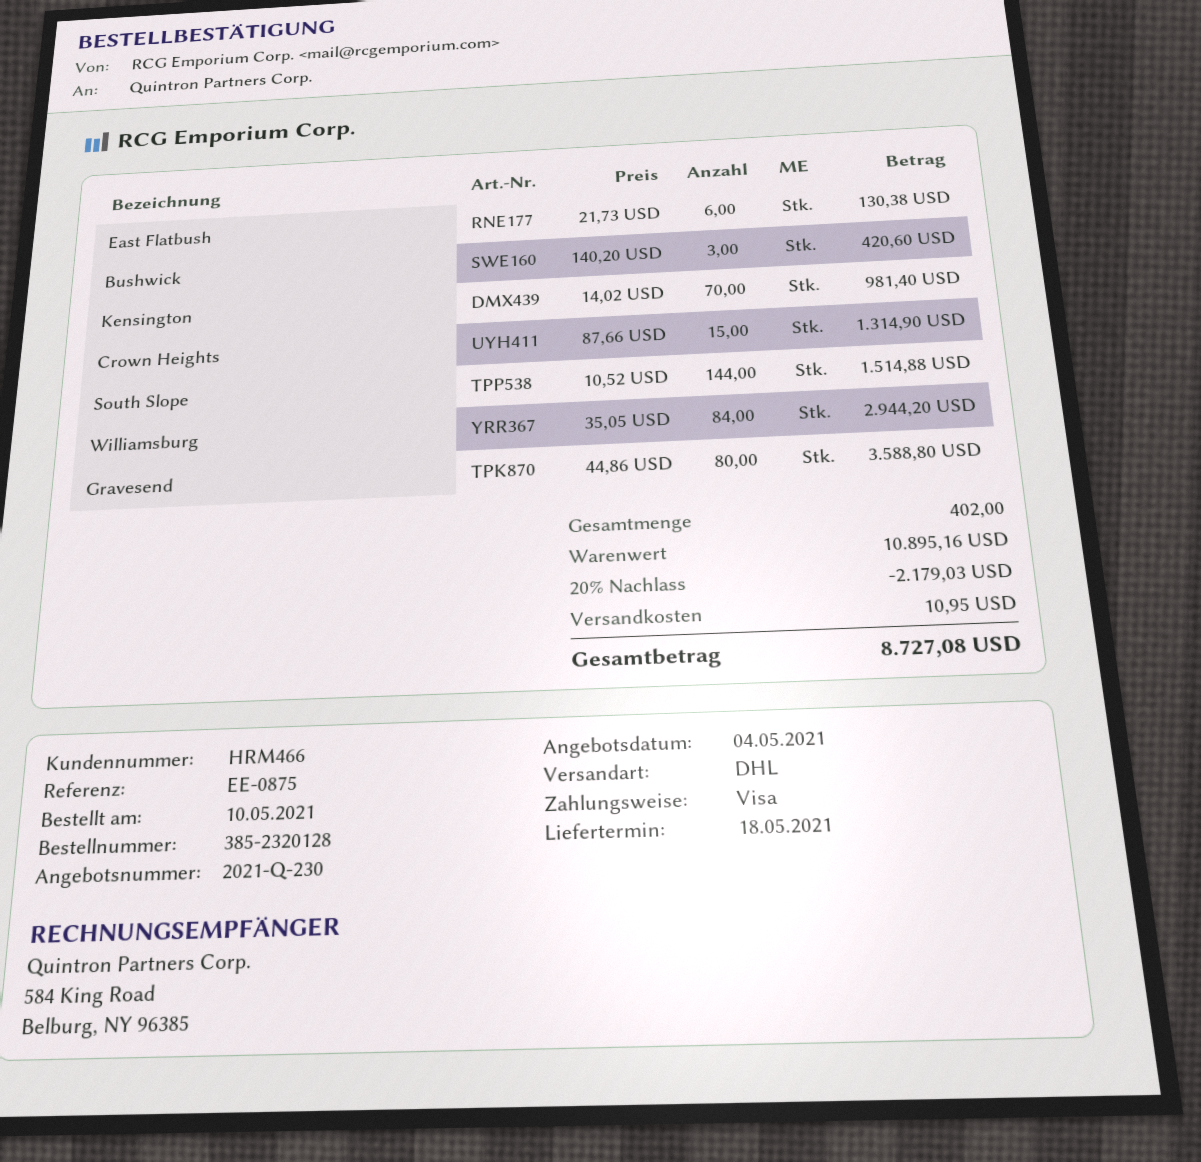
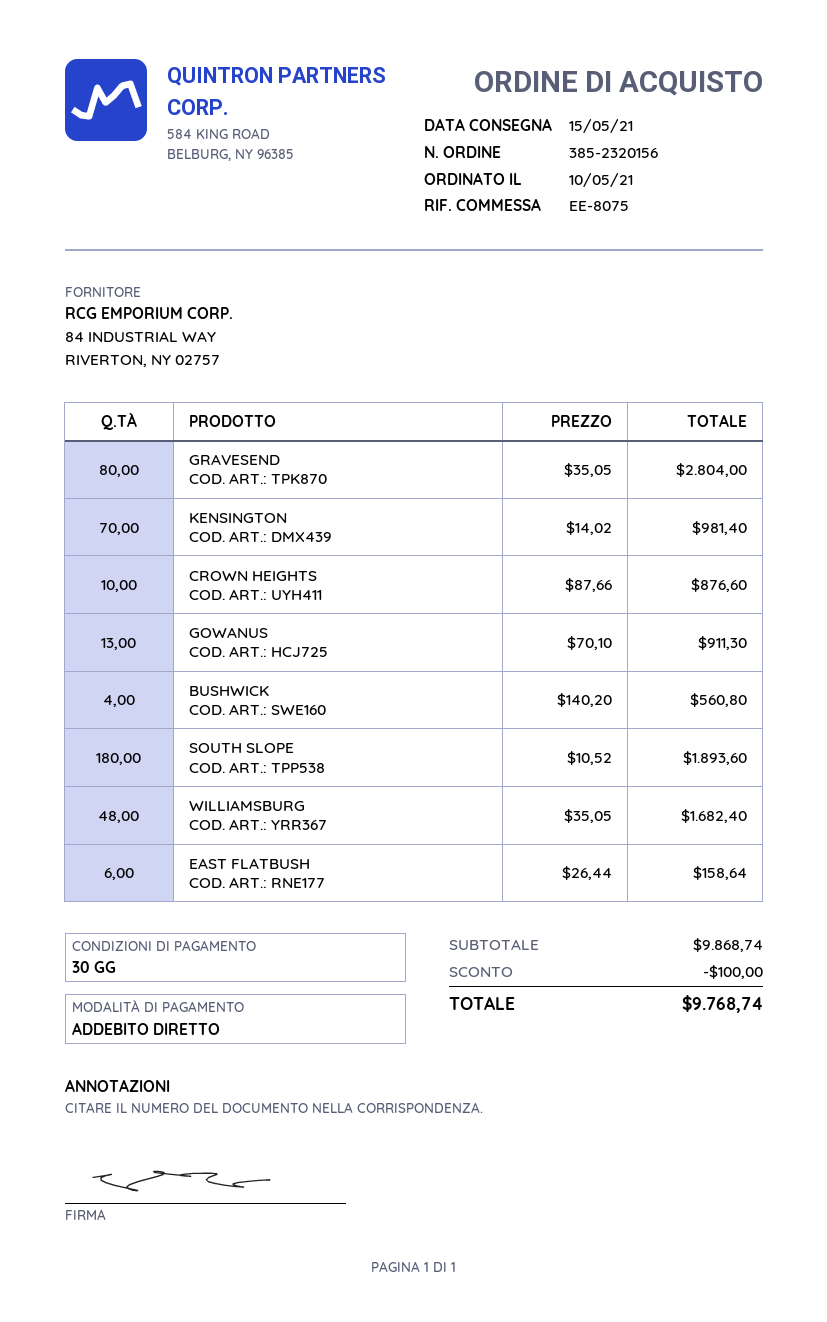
order number: 385-2320128 -> 385-2320156
delivery date: 2021-05-18 -> 2021-05-15
reference: EE-0875 -> EE-8075
payment method: Visa -> direct debit
East Flatbush: 6 x 21.73 = 130.38 -> 6 x 26.44 = 158.64
Bushwick: 3 x 140.20 = 420.60 -> 4 x 140.20 = 560.80
Crown Heights: 15 x 87.66 = 1314.90 -> 10 x 87.66 = 876.60
South Slope: 144 x 10.52 = 1514.88 -> 180 x 10.52 = 1893.60
Williamsburg: 84 x 35.05 = 2944.20 -> 48 x 35.05 = 1682.40
Gravesend: 80 x 44.86 = 3588.80 -> 80 x 35.05 = 2804.00
GOWANUS: none -> 13 x 70.10 = 911.30
subtotal: 10895.16 -> 9868.74
discount: 2179.03 -> 100.00
shipping: 10.95 -> none
total: 8727.08 -> 9768.74

